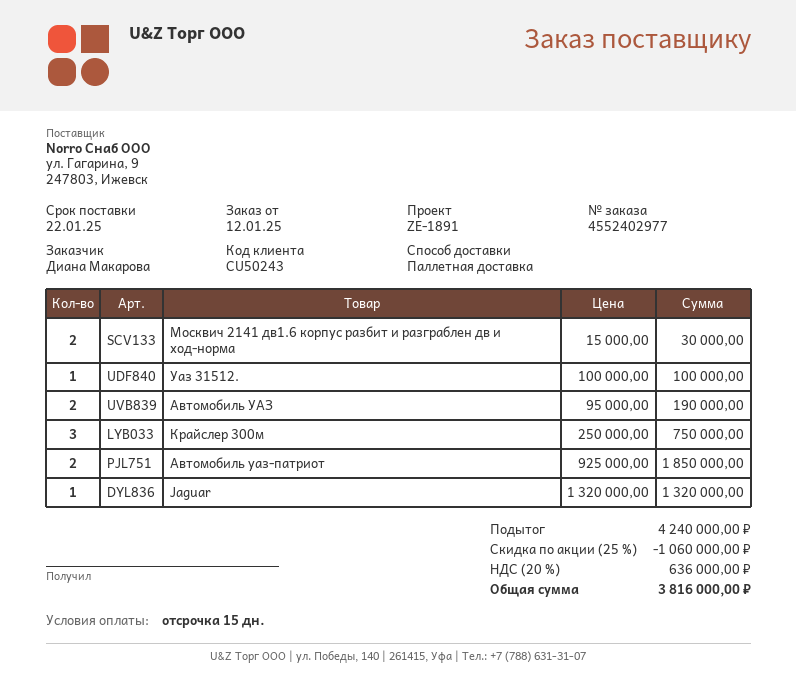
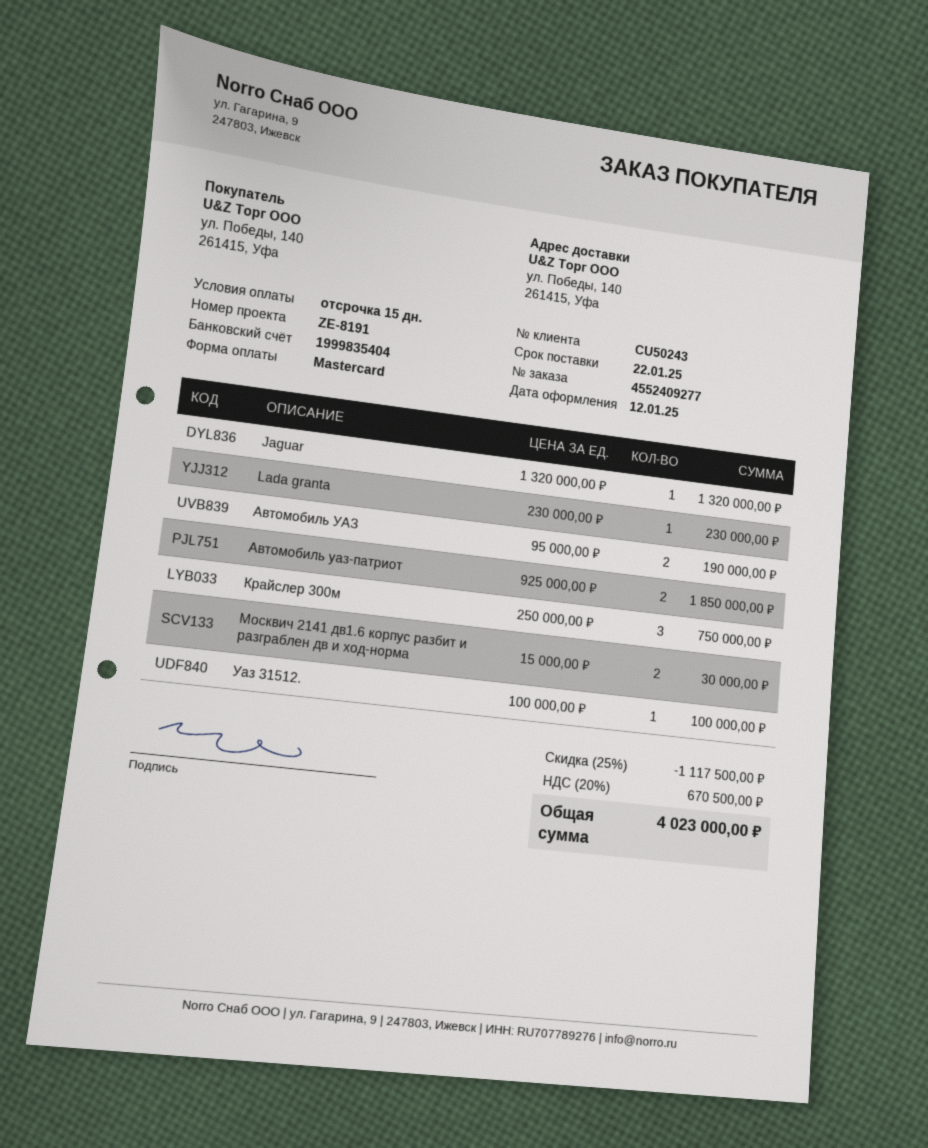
order number: 4552402977 -> 4552409277
reference: ZE-1891 -> ZE-8191
Lada granta: none -> 1 x 230000.00 = 230000.00
discount: 25% = 1060000.00 -> 25% = 1117500.00
tax: 20% = 636000.00 -> 20% = 670500.00
total: 3816000.00 -> 4023000.00

